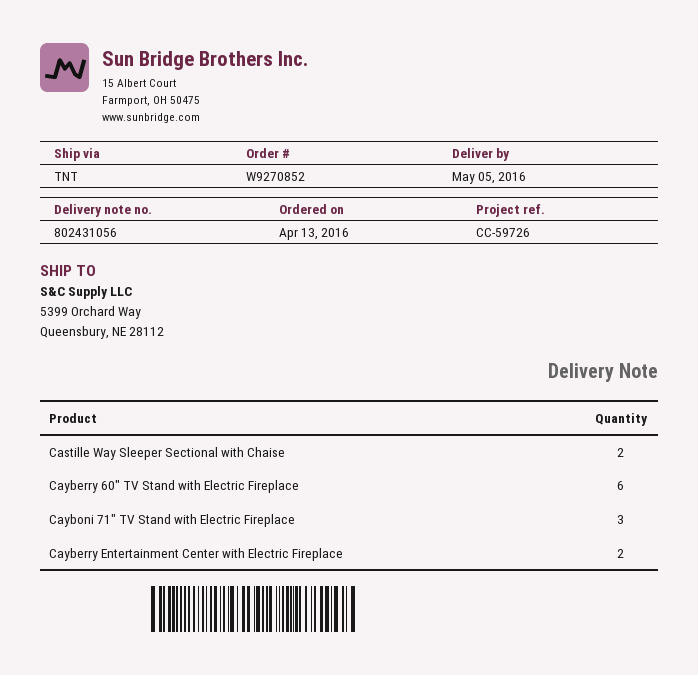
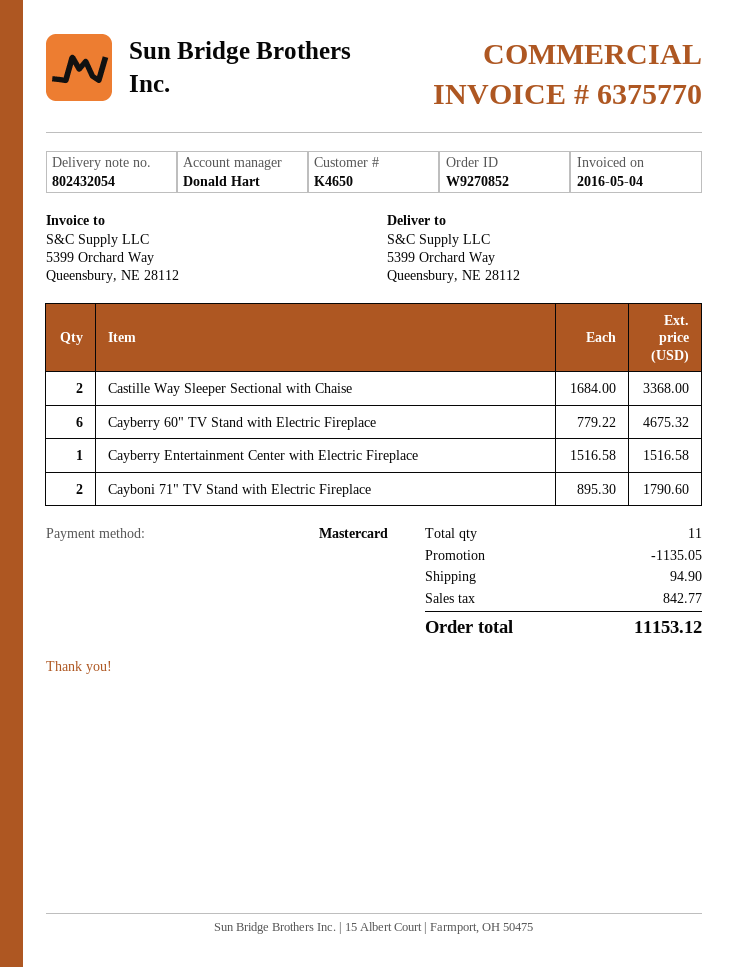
delivery note number: 802431056 -> 802432054
Cayboni 71" TV Stand with Electric Fireplace: 3 -> 2
Cayberry Entertainment Center with Electric Fireplace: 2 -> 1

